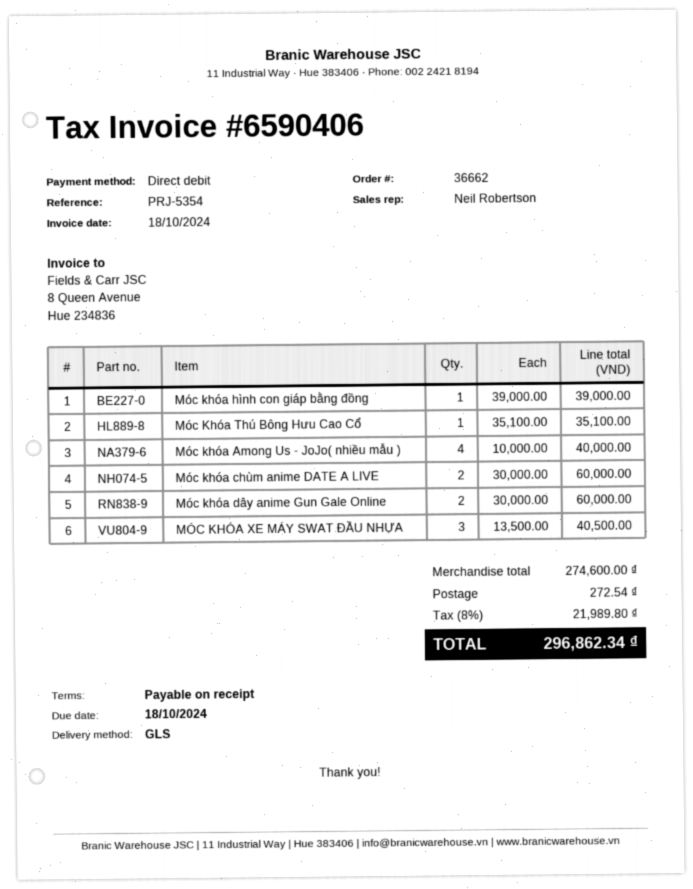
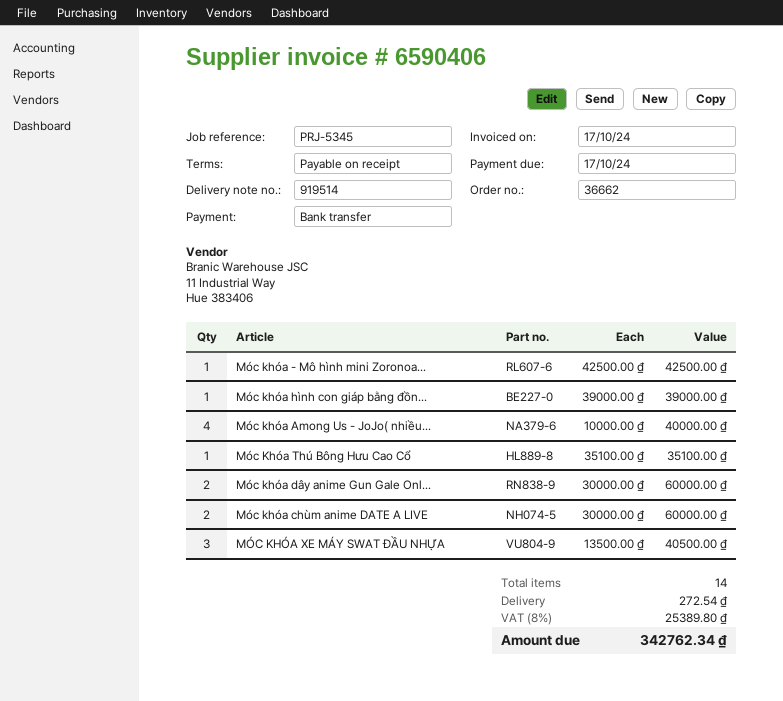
invoice date: 2024-10-18 -> 2024-10-17
due date: 2024-10-18 -> 2024-10-17
reference: PRJ-5354 -> PRJ-5345
payment method: direct debit -> bank transfer
Móc khóa - Mô hình mini Zoronoa...: none -> 1 x 42500.00 = 42500.00
tax: 8% = 21989.80 -> 8% = 25389.80
total: 296862.34 -> 342762.34

